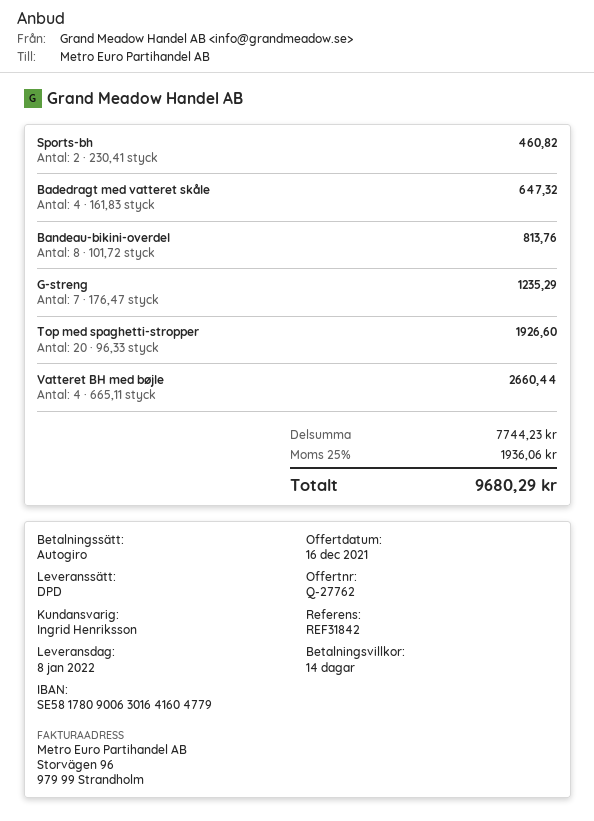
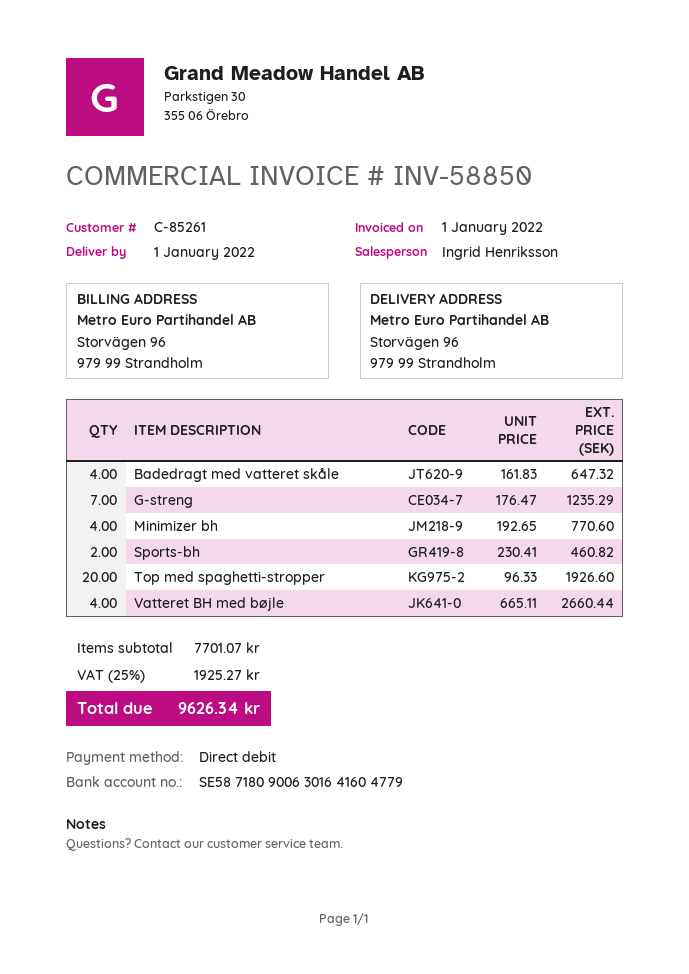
delivery date: 2022-01-08 -> 2022-01-01
bank account: SE5817809006301641604779 -> SE5871809006301641604779
Bandeau-bikini-overdel: 8 x 101.72 = 813.76 -> none
Minimizer bh: none -> 4 x 192.65 = 770.60
subtotal: 7744.23 -> 7701.07
tax: 25% = 1936.06 -> 25% = 1925.27
total: 9680.29 -> 9626.34

